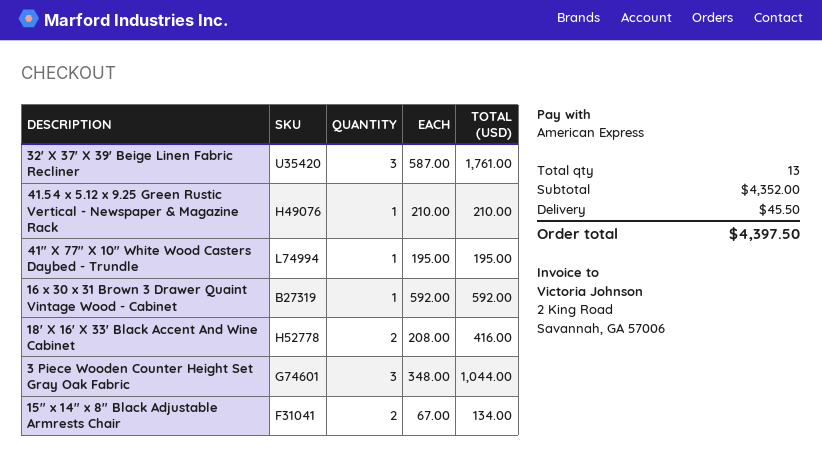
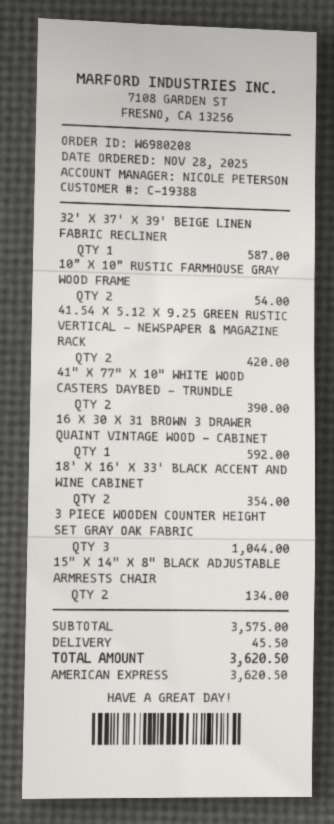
32' X 37' X 39' Beige Linen Fabric Recliner: 3 for 1761.00 -> 1 for 587.00
41.54 x 5.12 x 9.25 Green Rustic Vertical - Newspaper & Magazine Rack: 1 for 210.00 -> 2 for 420.00
41" X 77" X 10" White Wood Casters Daybed - Trundle: 1 for 195.00 -> 2 for 390.00
18' X 16' X 33' Black Accent And Wine Cabinet: 2 for 416.00 -> 2 for 354.00
10” X 10” RUSTIC FARMHOUSE GRAY WOOD FRAME: none -> 2 for 54.00
subtotal: 4352.00 -> 3575.00
total: 4397.50 -> 3620.50

